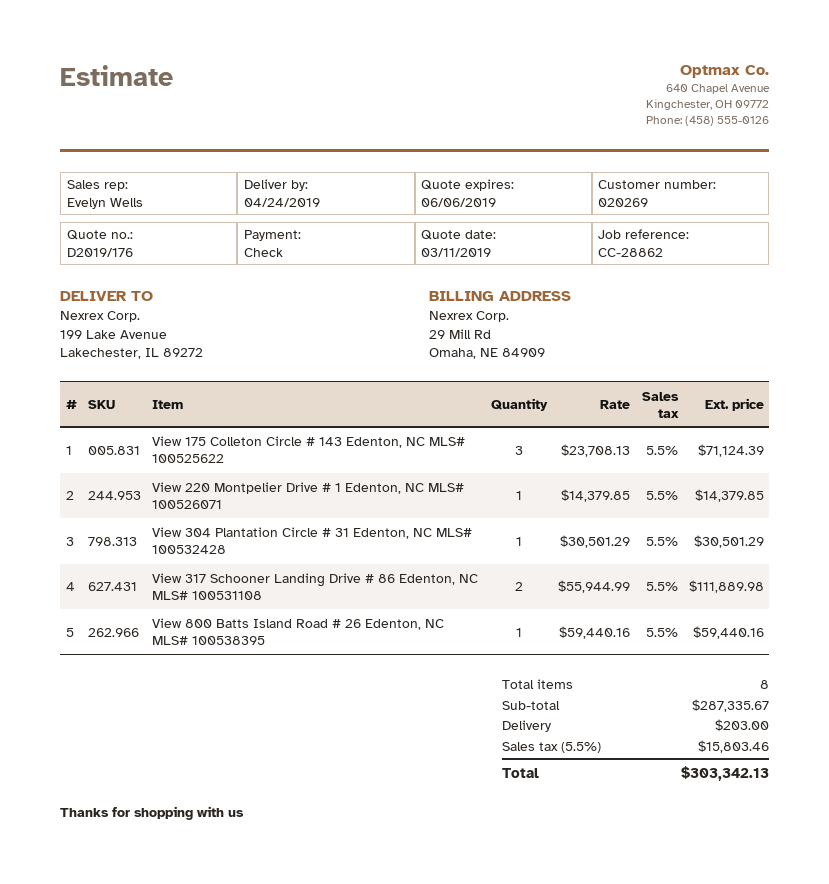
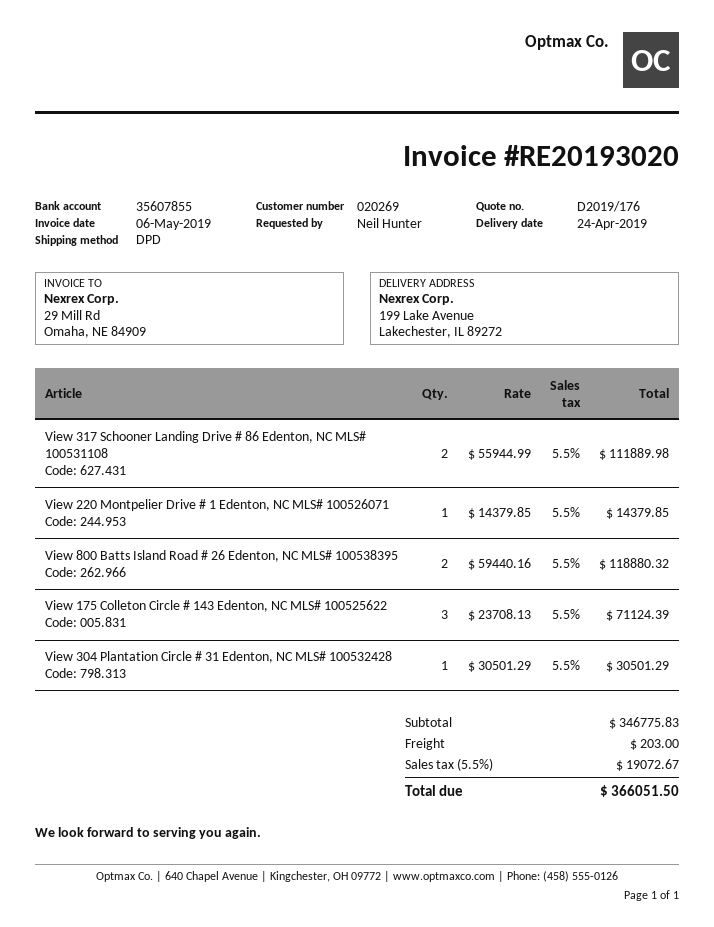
View 800 Batts Island Road # 26 Edenton, NC MLS# 100538395: 1 x 59440.16 = 59440.16 -> 2 x 59440.16 = 118880.32
subtotal: 287335.67 -> 346775.83
tax: 5.5% = 15803.46 -> 5.5% = 19072.67
total: 303342.13 -> 366051.50

